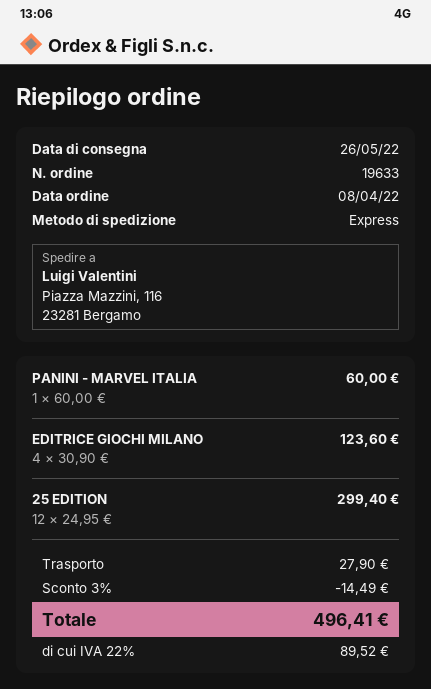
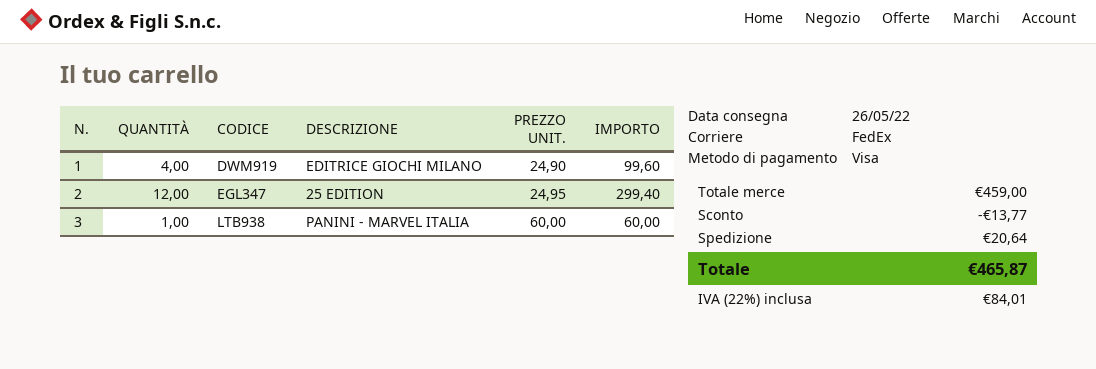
shipping method: express -> FedEx
EDITRICE GIOCHI MILANO: 4 x 30.90 = 123.60 -> 4 x 24.90 = 99.60
discount: 14.49 -> 13.77
shipping: 27.90 -> 20.64
tax: 22% = 89.52 -> 22% = 84.01
total: 496.41 -> 465.87

